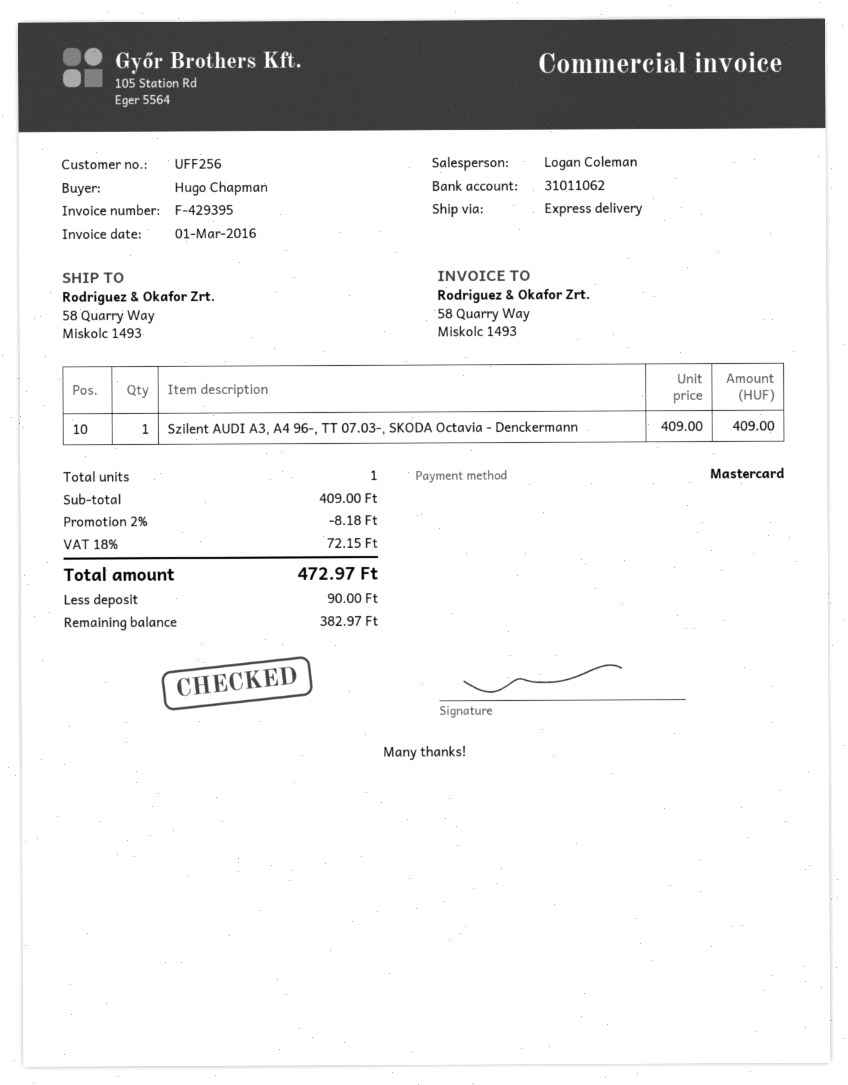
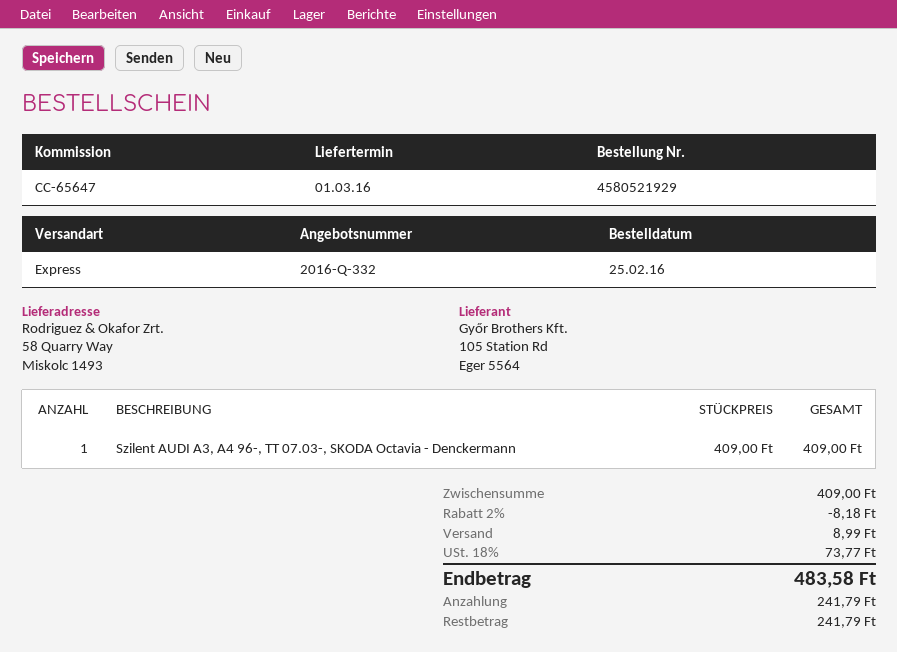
shipping: none -> 8.99
tax: 18% = 72.15 -> 18% = 73.77
total: 472.97 -> 483.58
deposit: 90.00 -> 241.79
balance: 382.97 -> 241.79

